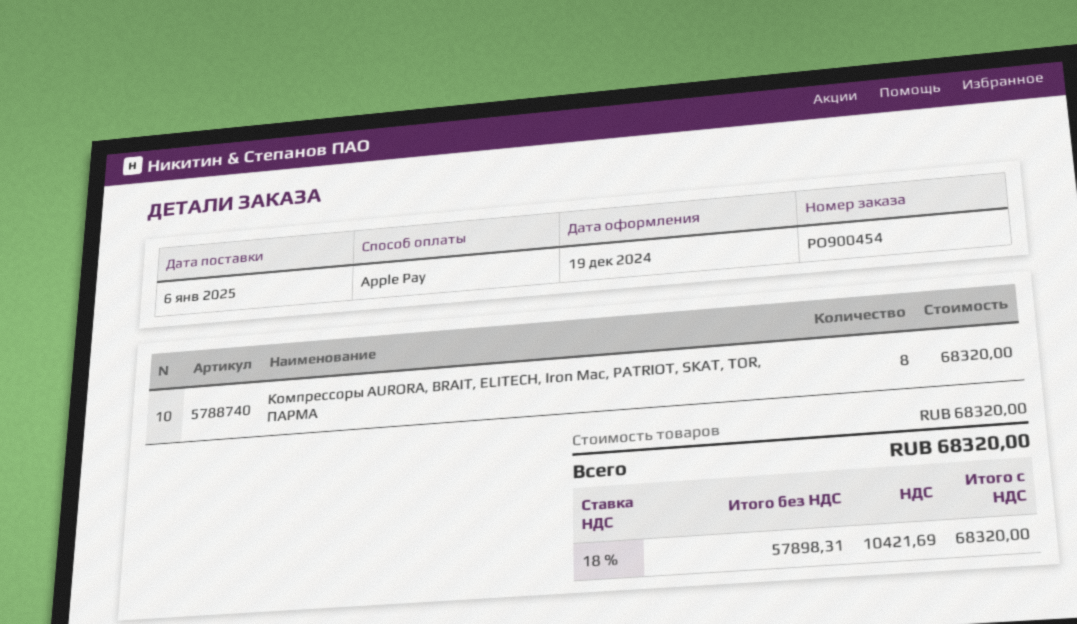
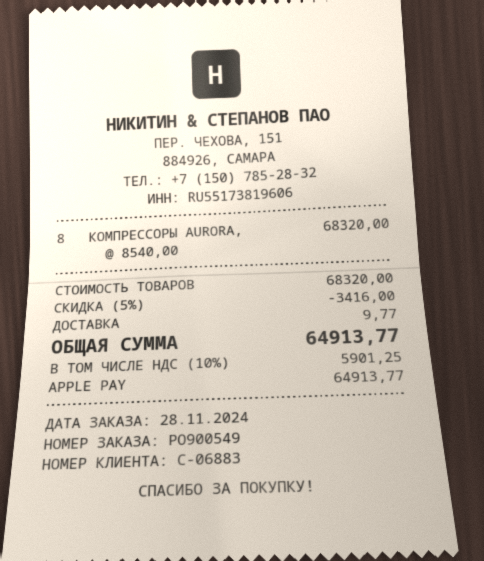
order number: PO900454 -> PO900549
order date: 2024-12-19 -> 2024-11-28
discount: none -> 5% = 3416.00
shipping: none -> 9.77
tax: 18% = 10421.69 -> 10% = 5901.25
total: 68320.00 -> 64913.77

